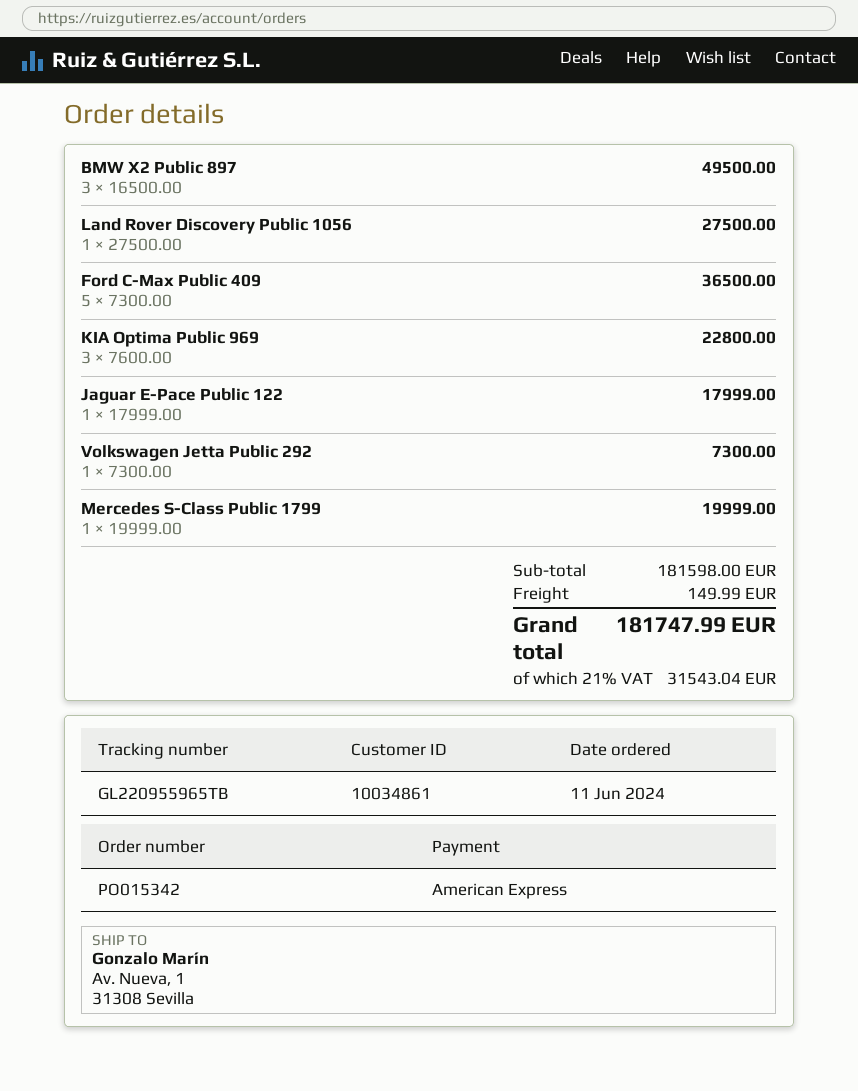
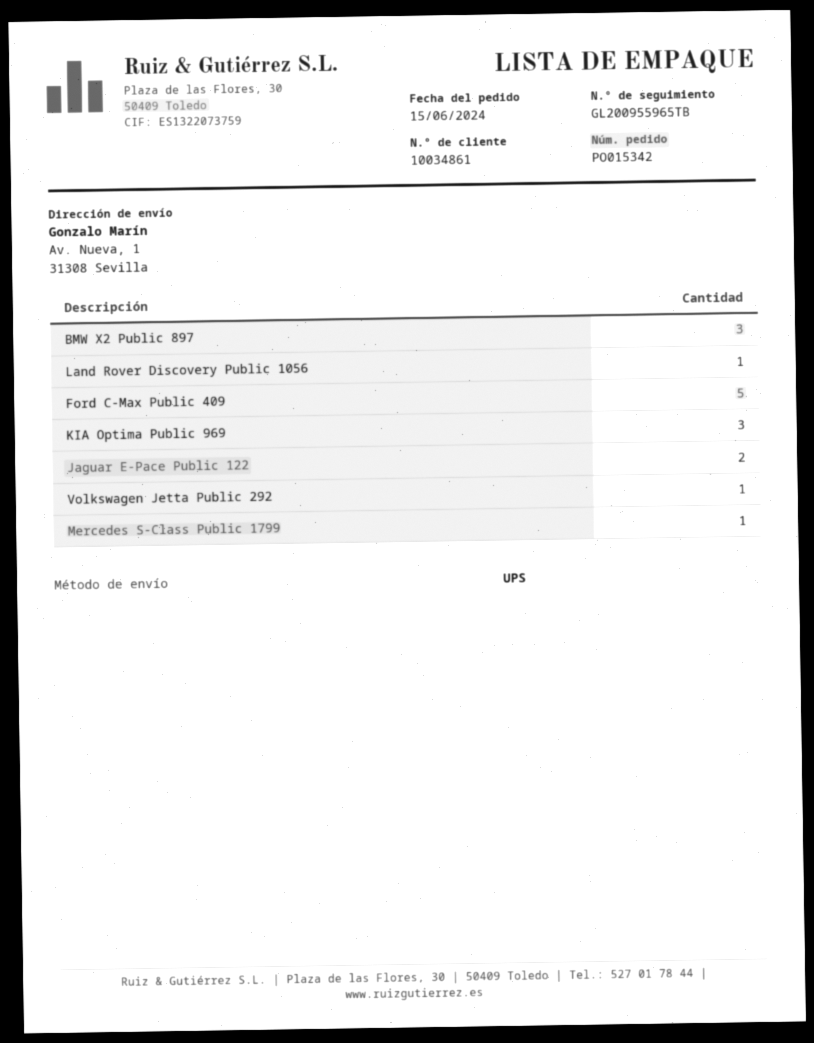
order date: 2024-06-11 -> 2024-06-15
tracking number: GL220955965TB -> GL200955965TB
Jaguar E-Pace Public 122: 1 -> 2

